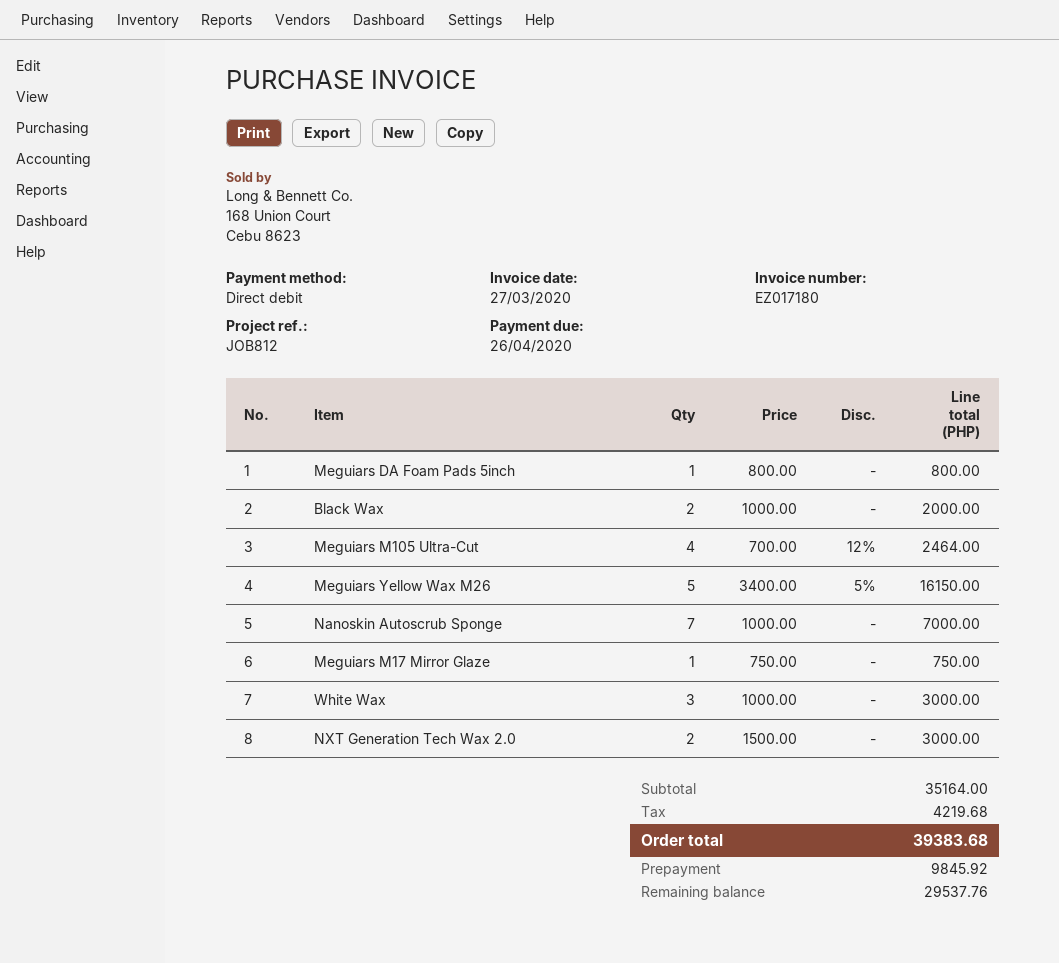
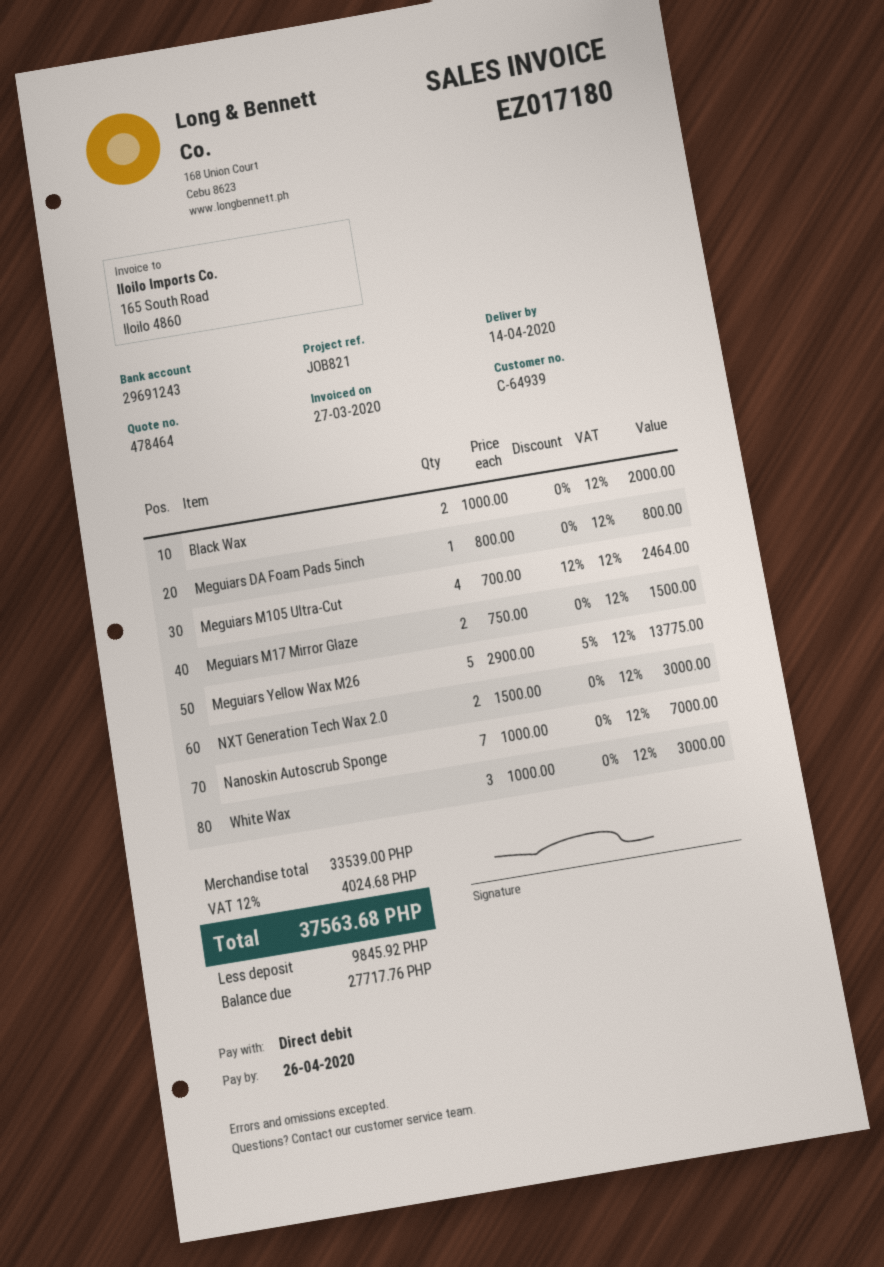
reference: JOB812 -> JOB821
Meguiars Yellow Wax M26: 5 x 3400.00 - 5% = 16150.00 -> 5 x 2900.00 - 5% = 13775.00
Meguiars M17 Mirror Glaze: 1 x 750.00 = 750.00 -> 2 x 750.00 = 1500.00
subtotal: 35164.00 -> 33539.00
tax: 4219.68 -> 4024.68
total: 39383.68 -> 37563.68
balance: 29537.76 -> 27717.76

